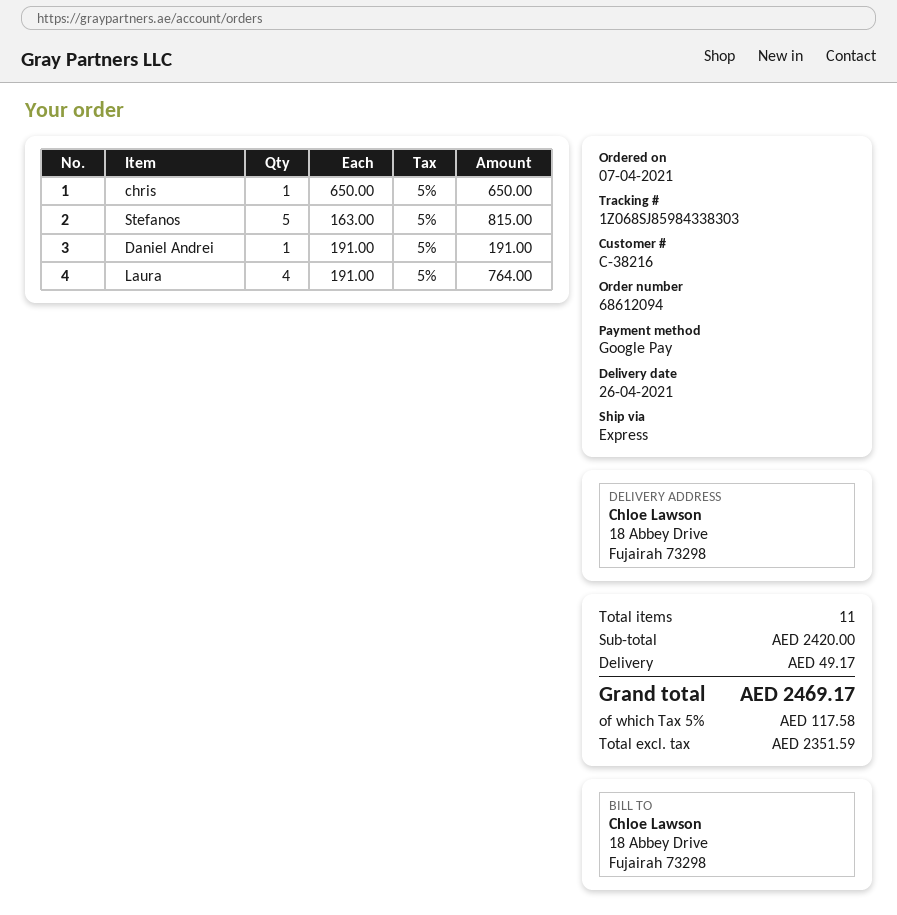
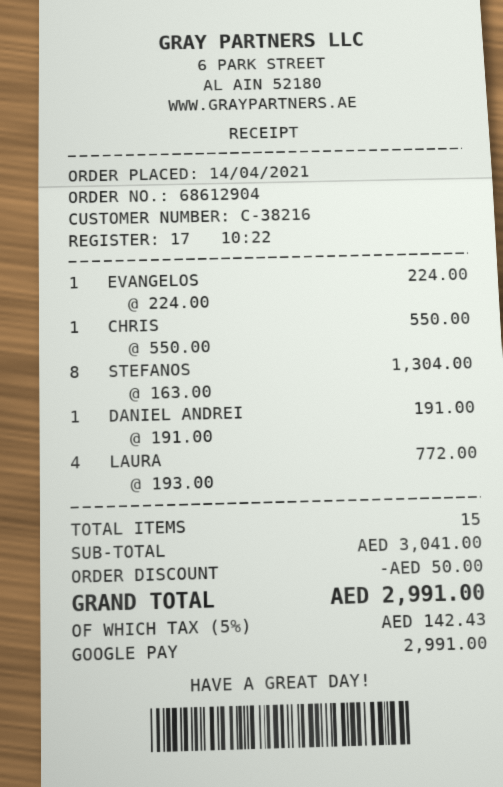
order number: 68612094 -> 68612904
order date: 2021-04-07 -> 2021-04-14
chris: 1 x 650.00 = 650.00 -> 1 x 550.00 = 550.00
Stefanos: 5 x 163.00 = 815.00 -> 8 x 163.00 = 1304.00
Laura: 4 x 191.00 = 764.00 -> 4 x 193.00 = 772.00
EVANGELOS: none -> 1 x 224.00 = 224.00
total quantity: 11 -> 15
subtotal: 2420.00 -> 3041.00
discount: none -> 50.00
shipping: 49.17 -> none
tax: 5% = 117.58 -> 5% = 142.43
total: 2469.17 -> 2991.00

